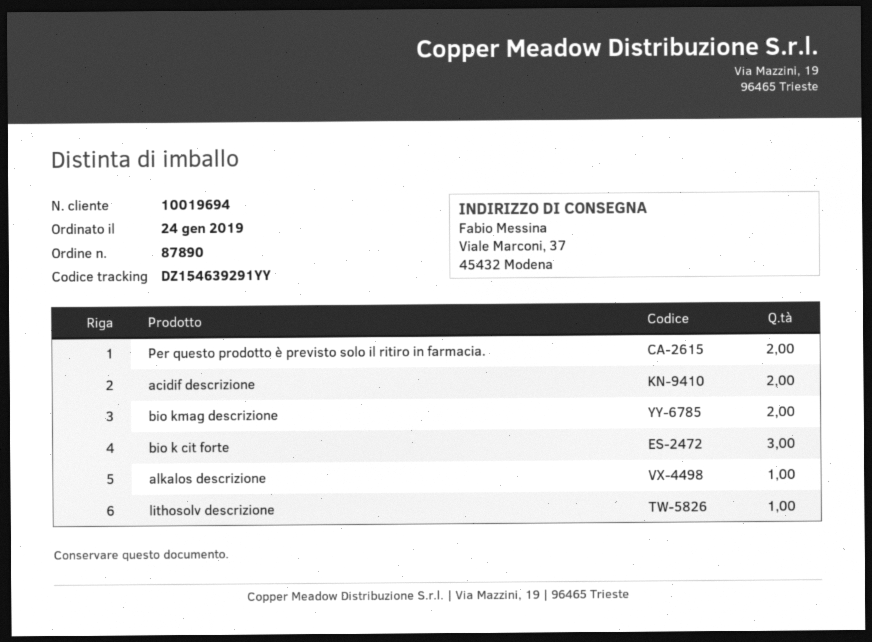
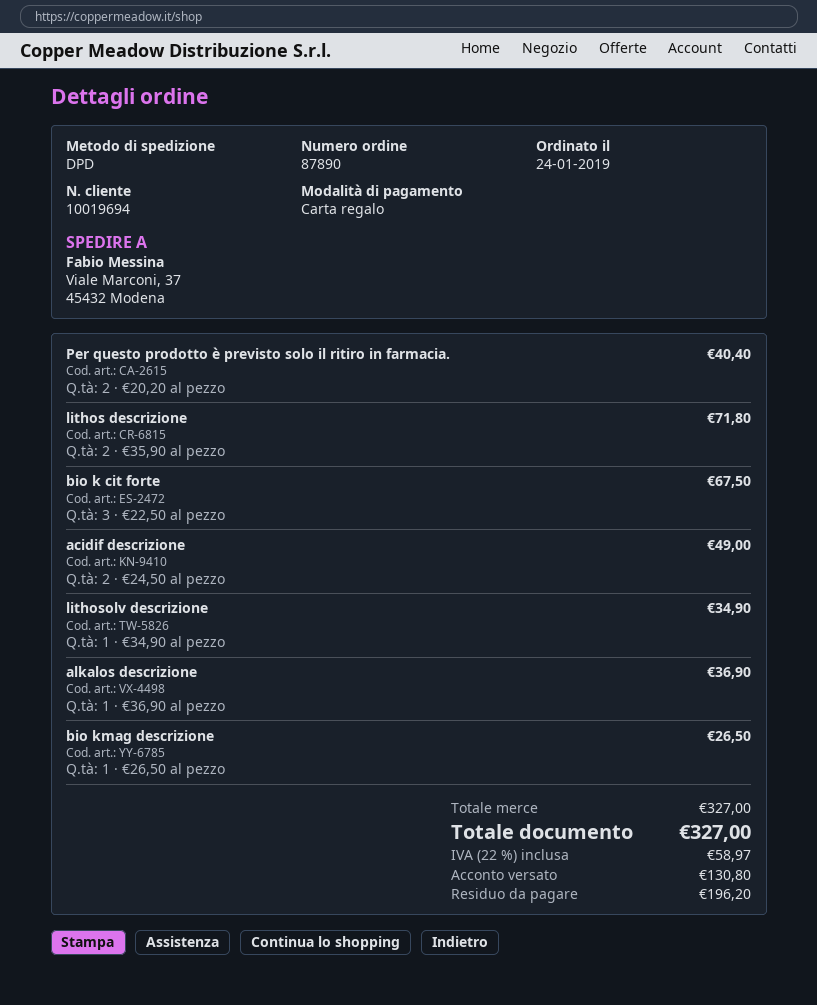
bio kmag descrizione: 2 -> 1
lithos descrizione: none -> 2

